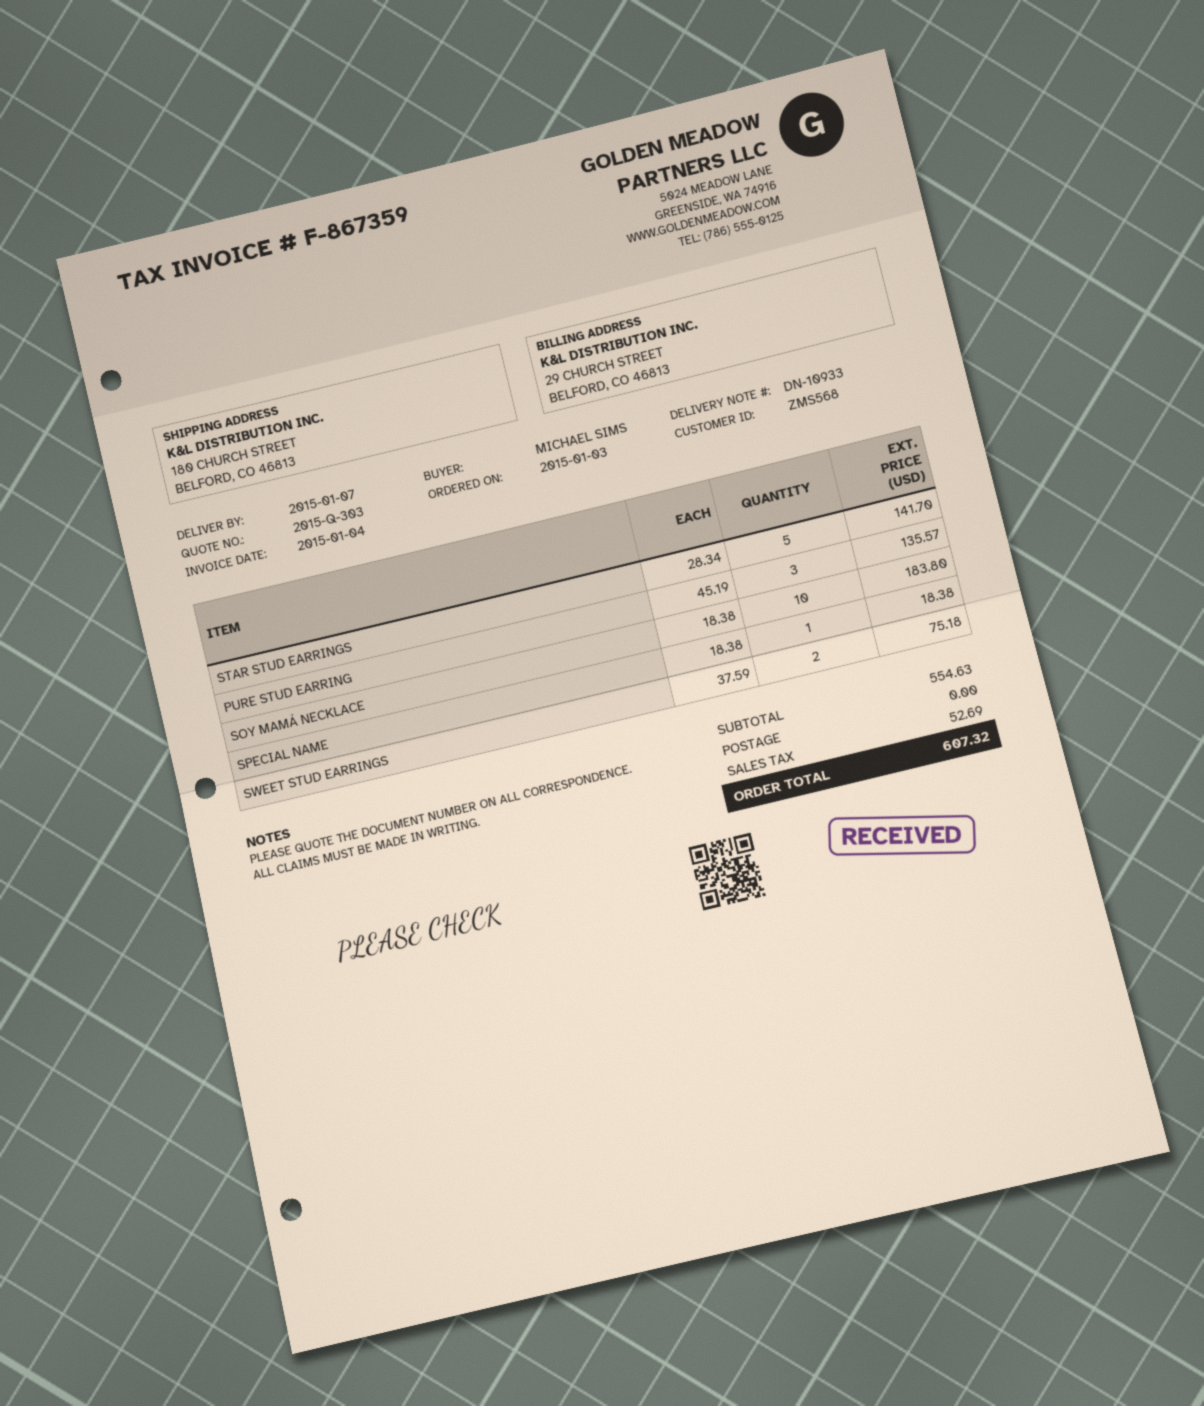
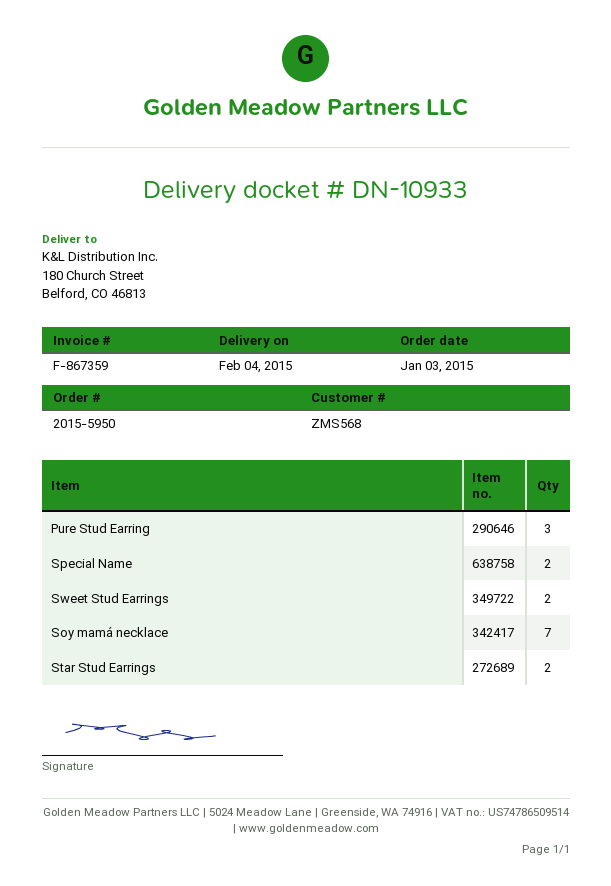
delivery date: 2015-01-07 -> 2015-02-04
STAR STUD EARRINGS: 5 -> 2
SOY MAMÁ NECKLACE: 10 -> 7
SPECIAL NAME: 1 -> 2

